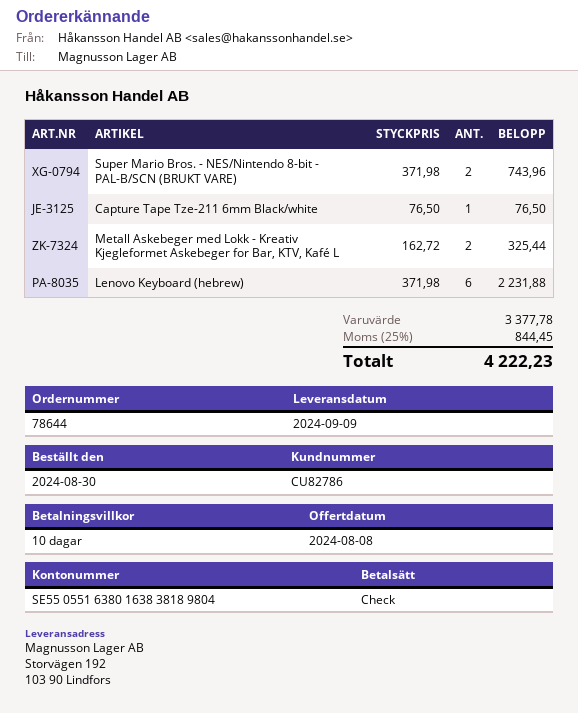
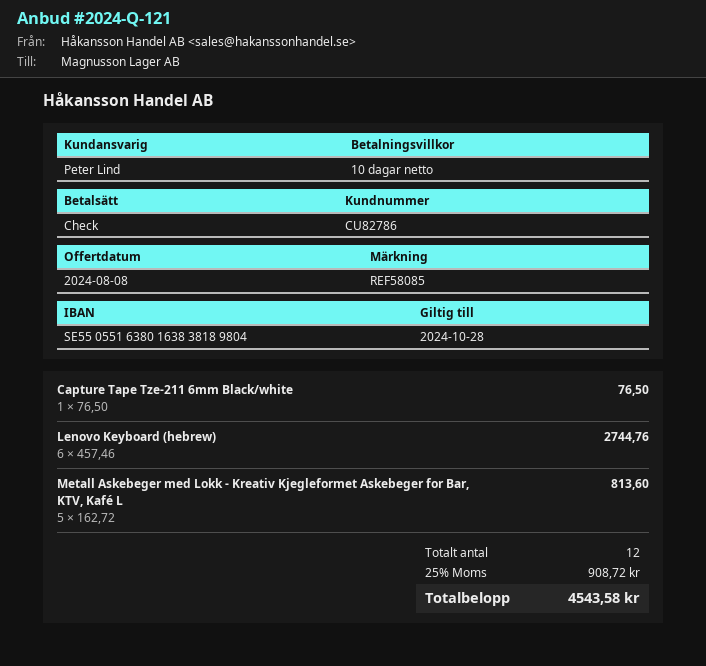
Super Mario Bros. - NES/Nintendo 8-bit - PAL-B/SCN (BRUKT VARE): 2 x 371.98 = 743.96 -> none
Metall Askebeger med Lokk - Kreativ Kjegleformet Askebeger for Bar, KTV, Kafé L: 2 x 162.72 = 325.44 -> 5 x 162.72 = 813.60
Lenovo Keyboard (hebrew): 6 x 371.98 = 2231.88 -> 6 x 457.46 = 2744.76
tax: 25% = 844.45 -> 25% = 908.72
total: 4222.23 -> 4543.58

